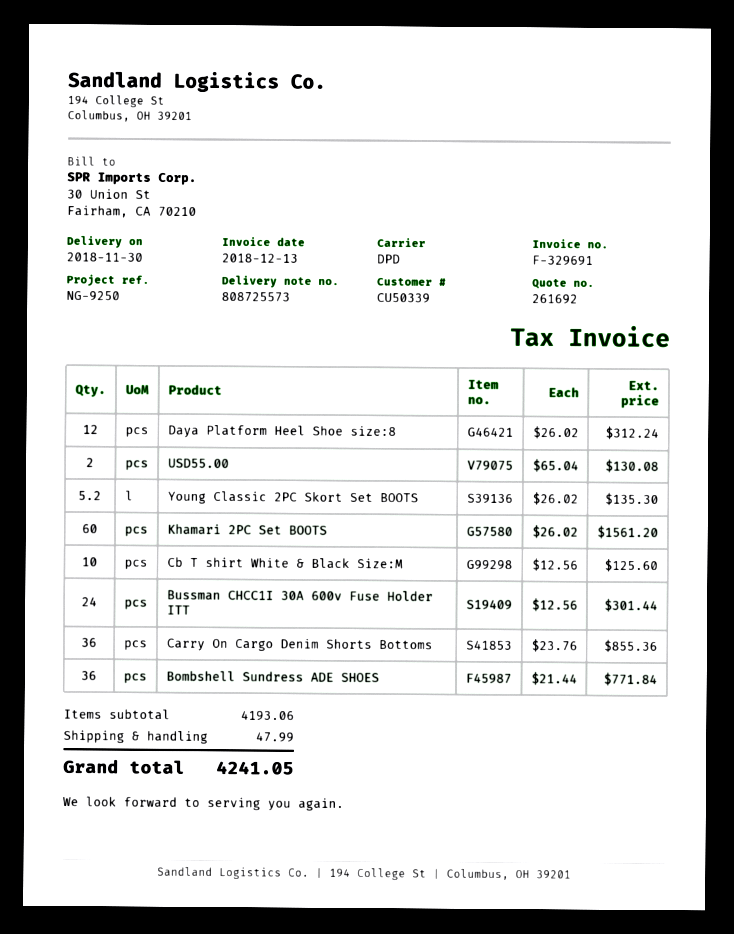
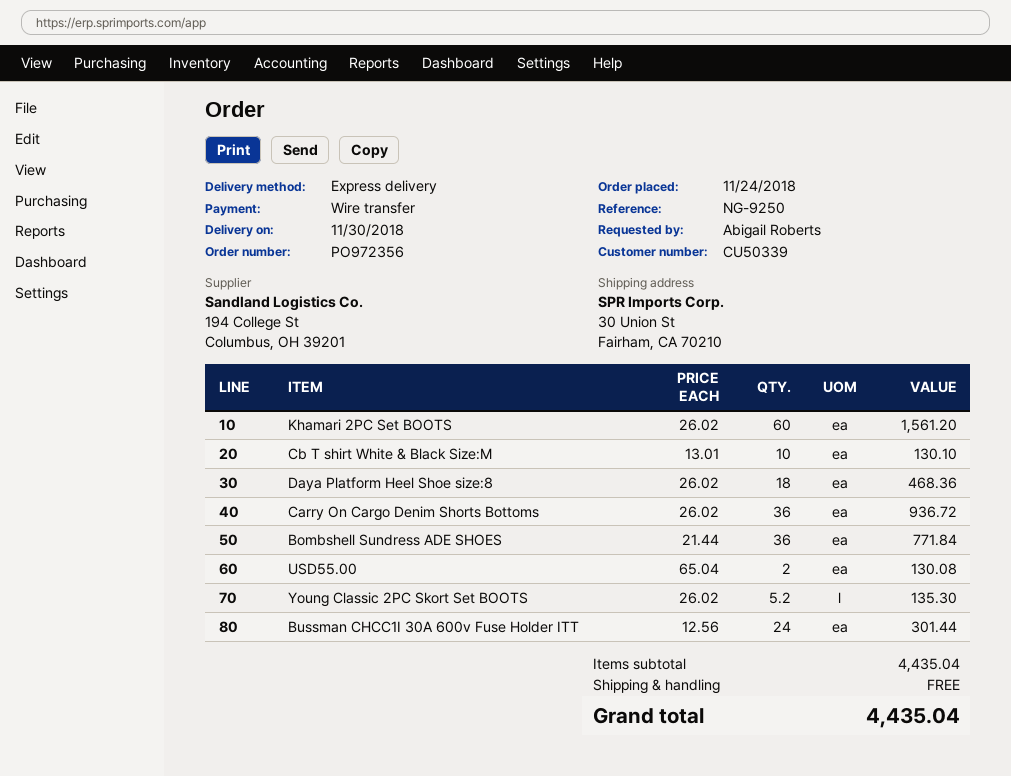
shipping method: DPD -> express
Daya Platform Heel Shoe size:8: 12 x 26.02 = 312.24 -> 18 x 26.02 = 468.36
Cb T shirt White & Black Size:M: 10 x 12.56 = 125.60 -> 10 x 13.01 = 130.10
Carry On Cargo Denim Shorts Bottoms: 36 x 23.76 = 855.36 -> 36 x 26.02 = 936.72
subtotal: 4193.06 -> 4435.04
shipping: 47.99 -> 0.00
total: 4241.05 -> 4435.04

